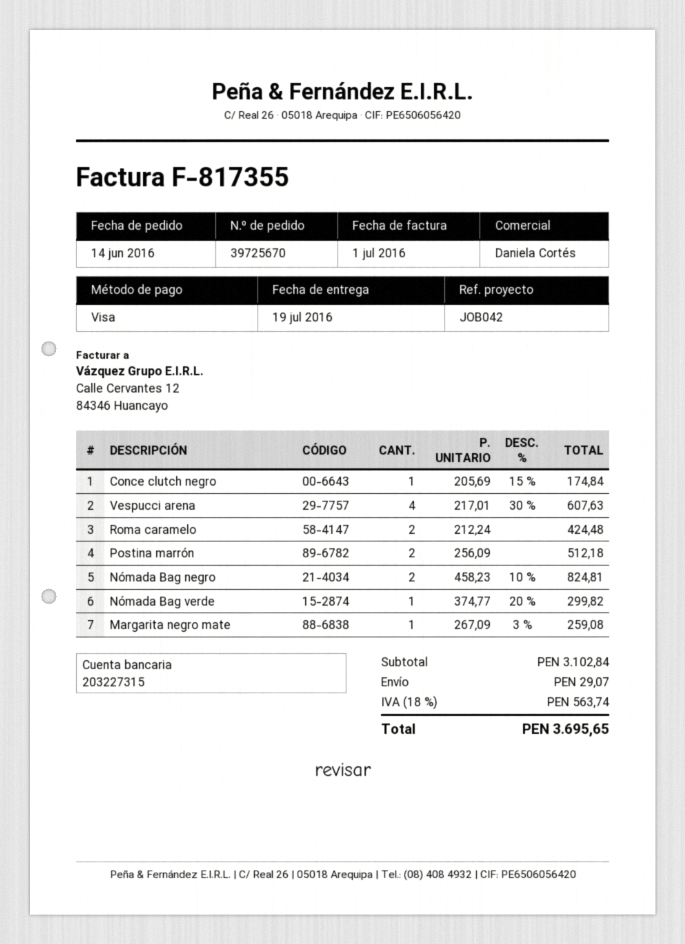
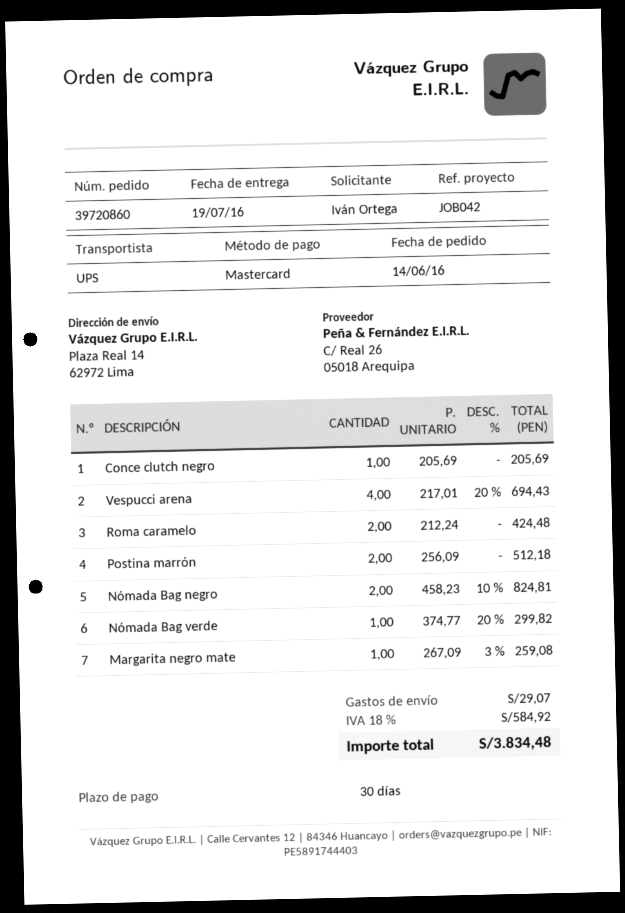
order number: 39725670 -> 39720860
payment method: Visa -> Mastercard
Conce clutch negro: 1 x 205.69 - 15% = 174.84 -> 1 x 205.69 = 205.69
Vespucci arena: 4 x 217.01 - 30% = 607.63 -> 4 x 217.01 - 20% = 694.43
tax: 18% = 563.74 -> 18% = 584.92
total: 3695.65 -> 3834.48

